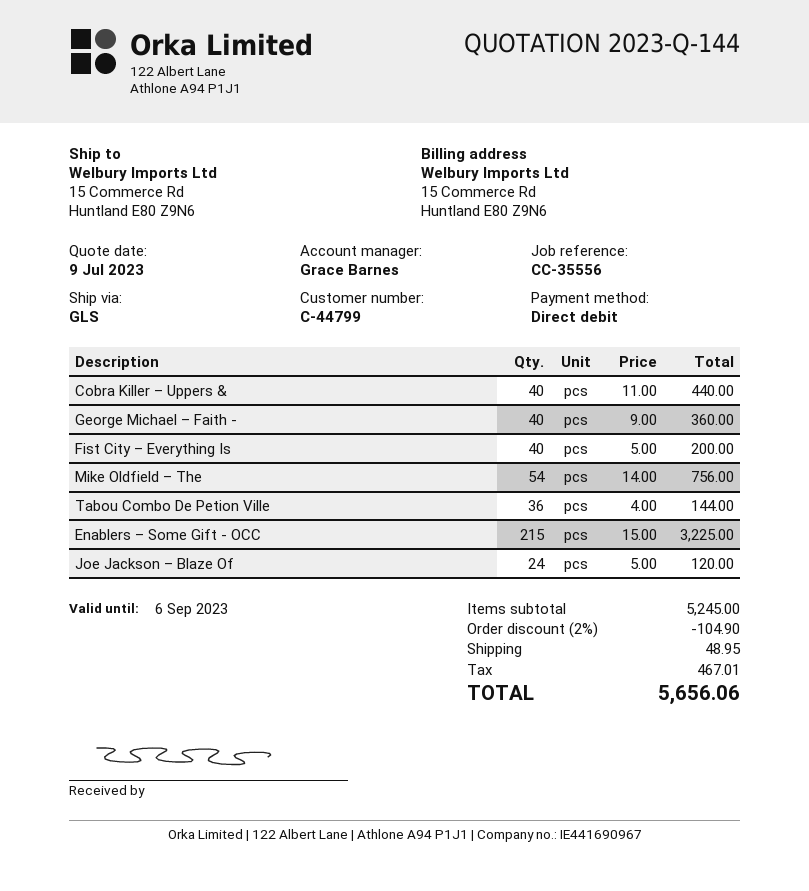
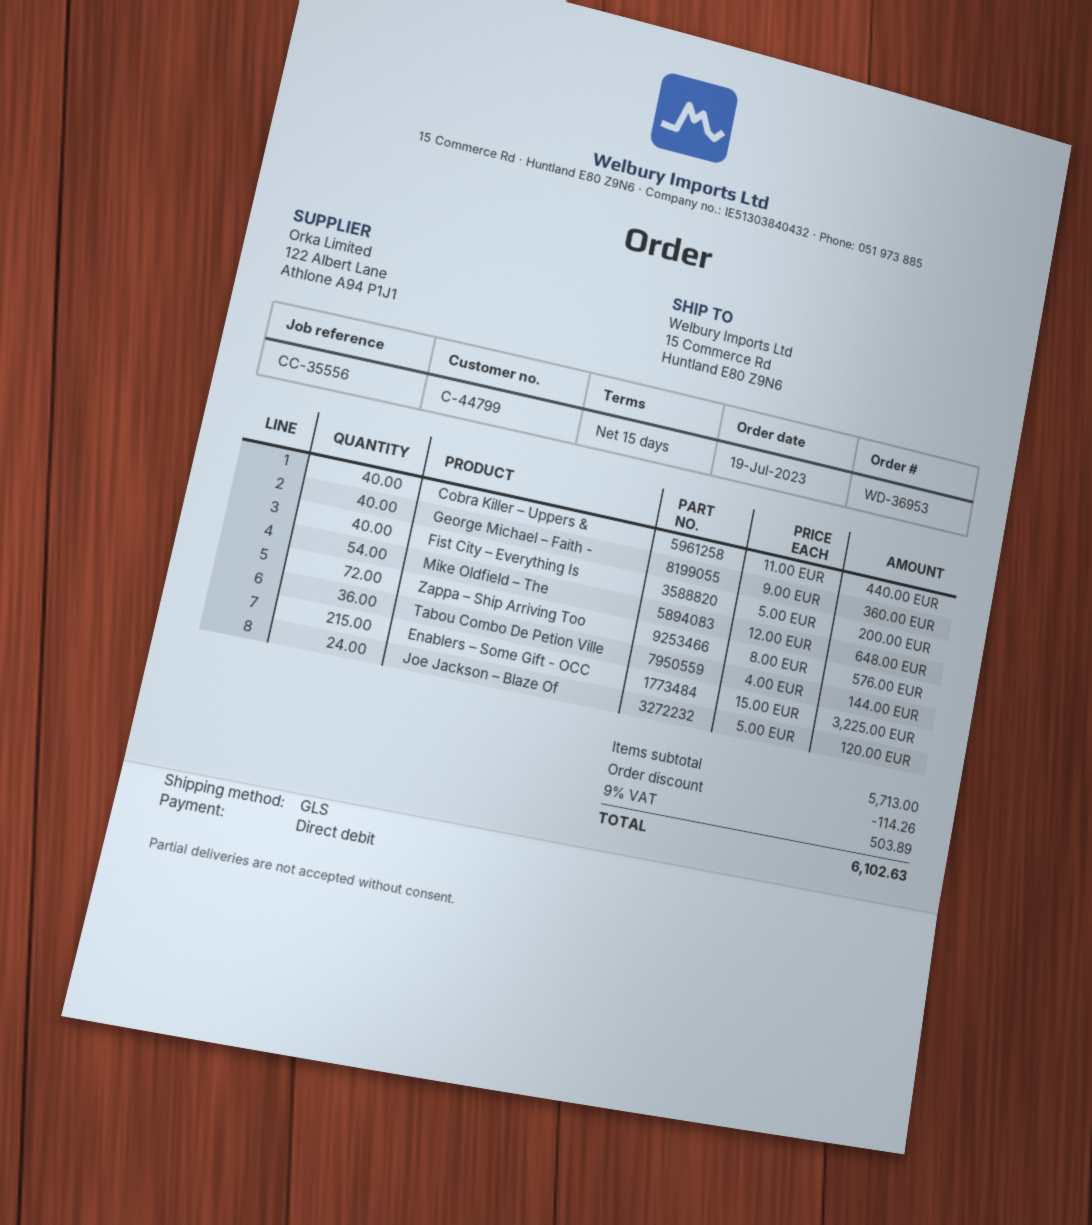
Mike Oldfield – The: 54 x 14.00 = 756.00 -> 54 x 12.00 = 648.00
Zappa – Ship Arriving Too: none -> 72 x 8.00 = 576.00
subtotal: 5245.00 -> 5713.00
discount: 104.90 -> 114.26
shipping: 48.95 -> none
tax: 467.01 -> 503.89
total: 5656.06 -> 6102.63

